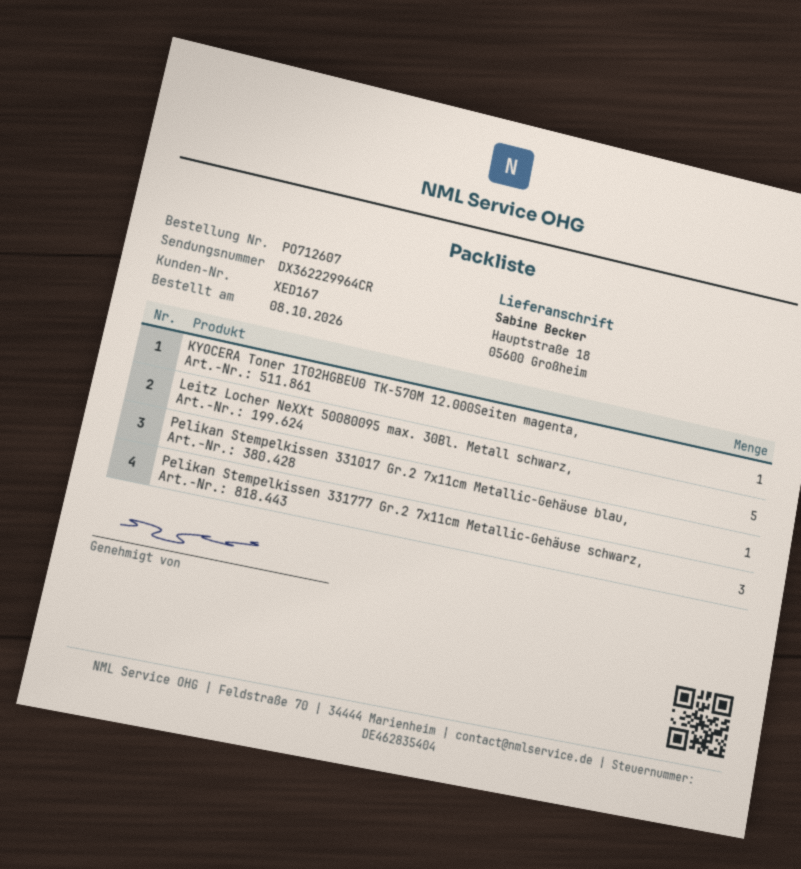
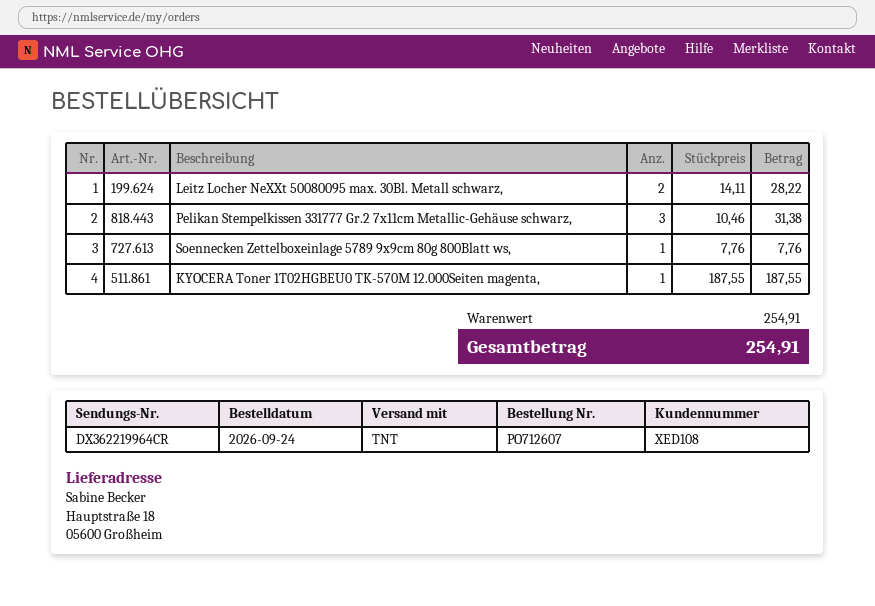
order date: 2026-10-08 -> 2026-09-24
customer number: XED167 -> XED108
tracking number: DX362229964CR -> DX362219964CR
Leitz Locher NeXXt 50080095 max. 30Bl. Metall schwarz,: 5 -> 2
Pelikan Stempelkissen 331017 Gr.2 7x11cm Metallic-Gehäuse blau,: 1 -> none
Soennecken Zettelboxeinlage 5789 9x9cm 80g 800Blatt ws,: none -> 1

